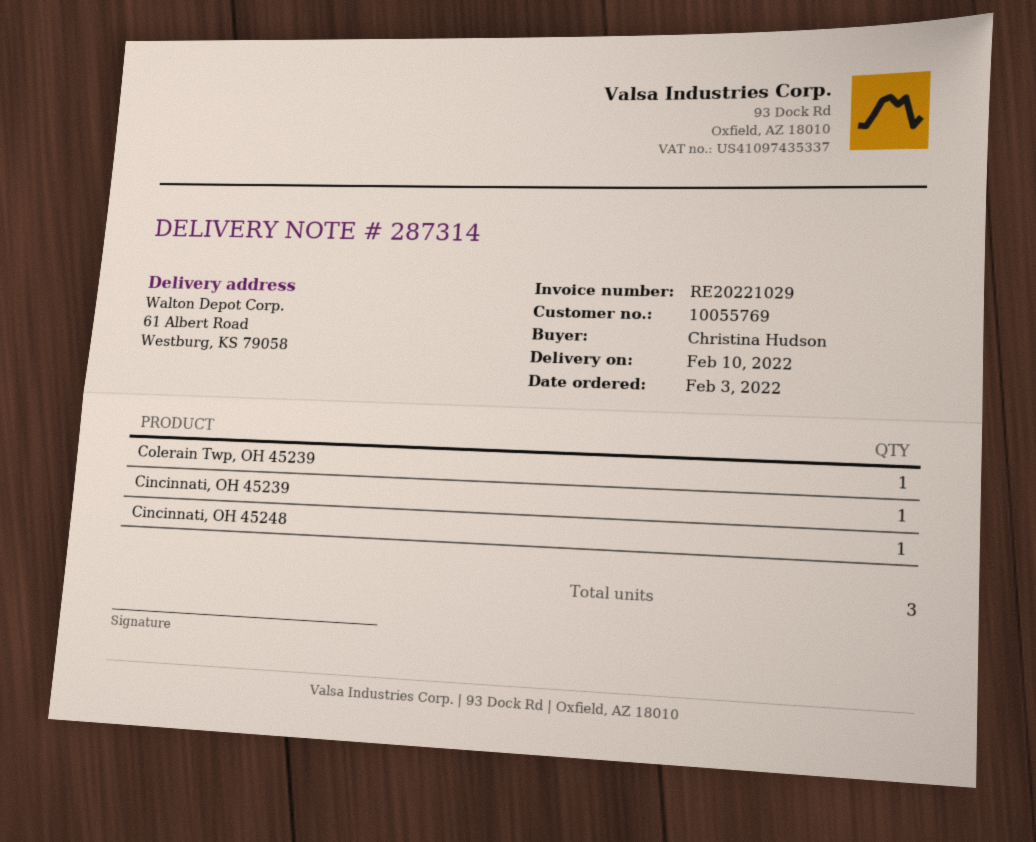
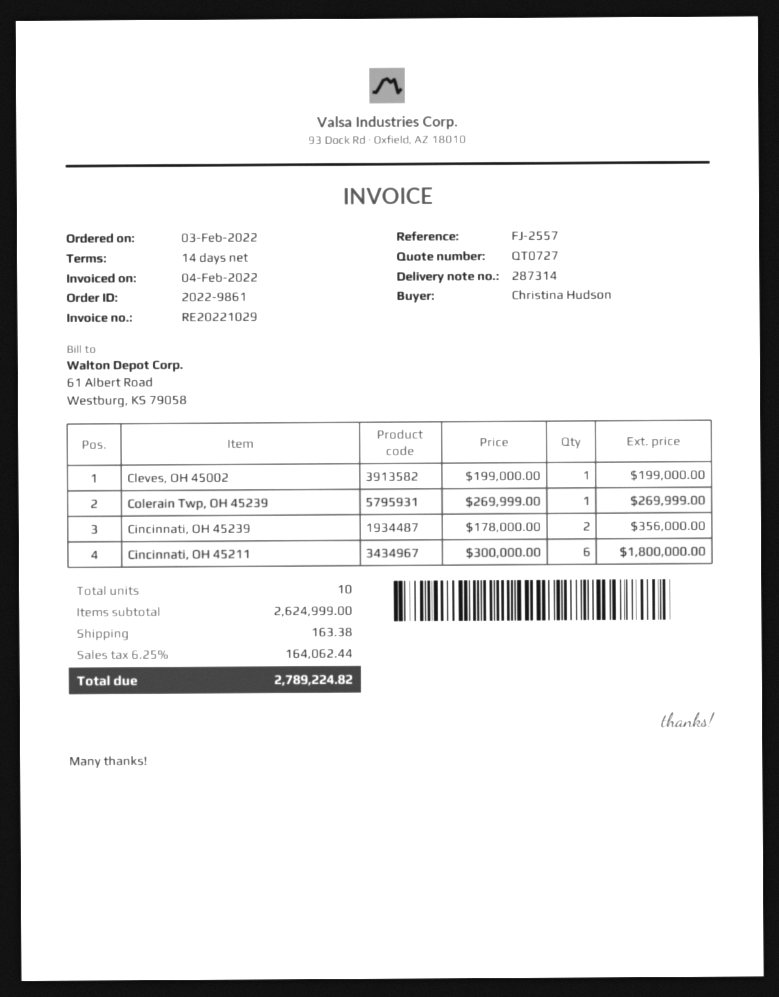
Cincinnati, OH 45239: 1 -> 2
Cincinnati, OH 45248: 1 -> none
Cleves, OH 45002: none -> 1
Cincinnati, OH 45211: none -> 6
total quantity: 3 -> 10

